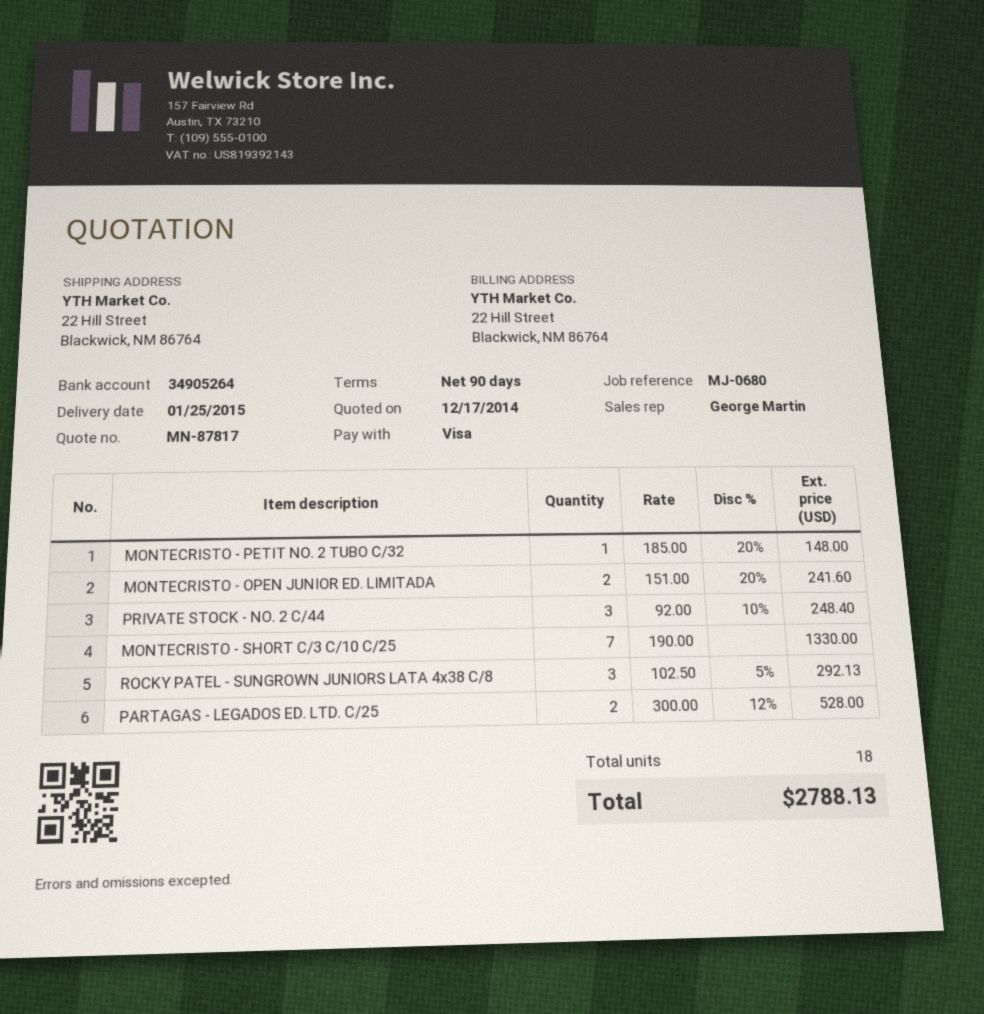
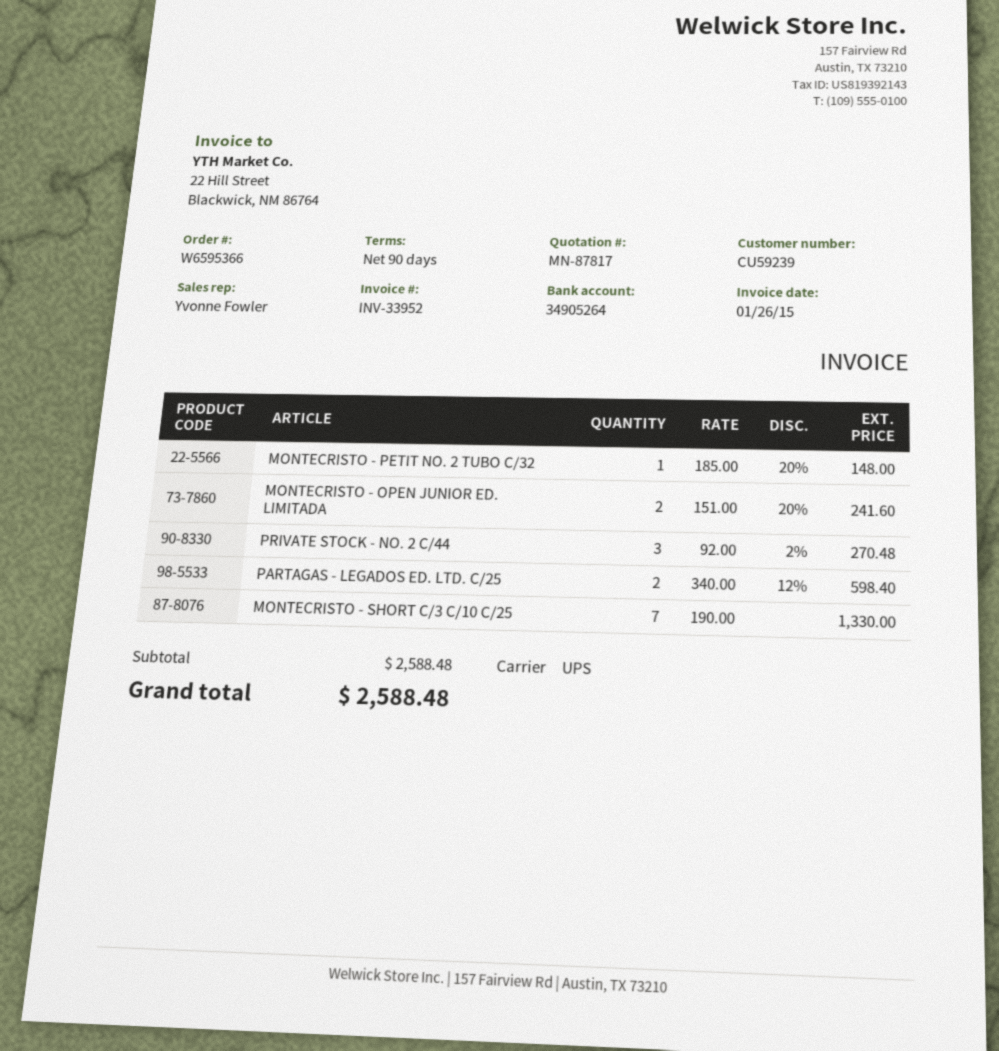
sales rep: George Martin -> Yvonne Fowler
PRIVATE STOCK - NO. 2 C/44: 3 x 92.00 - 10% = 248.40 -> 3 x 92.00 - 2% = 270.48
ROCKY PATEL - SUNGROWN JUNIORS LATA 4x38 C/8: 3 x 102.50 - 5% = 292.13 -> none
PARTAGAS - LEGADOS ED. LTD. C/25: 2 x 300.00 - 12% = 528.00 -> 2 x 340.00 - 12% = 598.40
total: 2788.13 -> 2588.48

